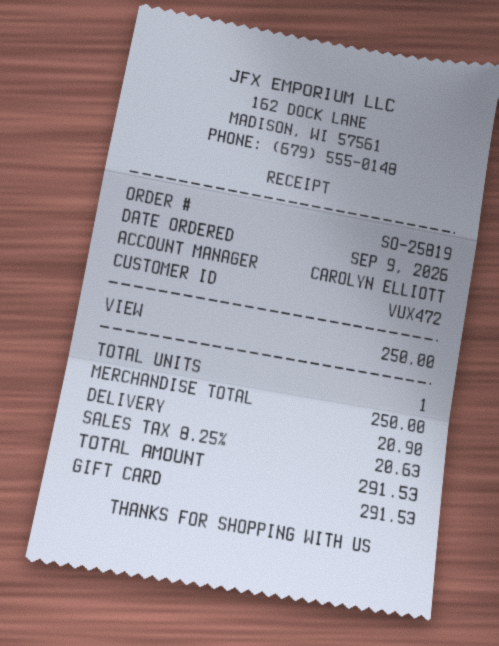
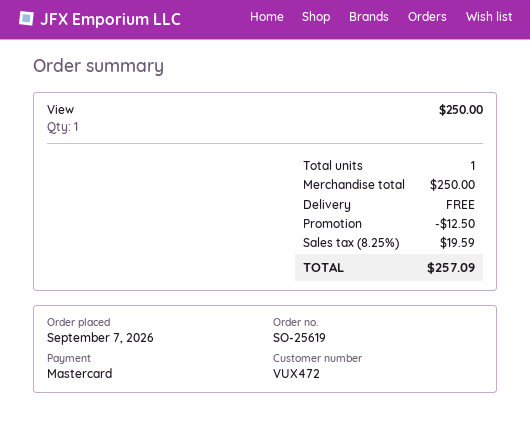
order number: SO-25819 -> SO-25619
order date: 2026-09-09 -> 2026-09-07
payment method: gift card -> Mastercard
discount: none -> 12.50
shipping: 20.90 -> 0.00
tax: 8.25% = 20.63 -> 8.25% = 19.59
total: 291.53 -> 257.09

